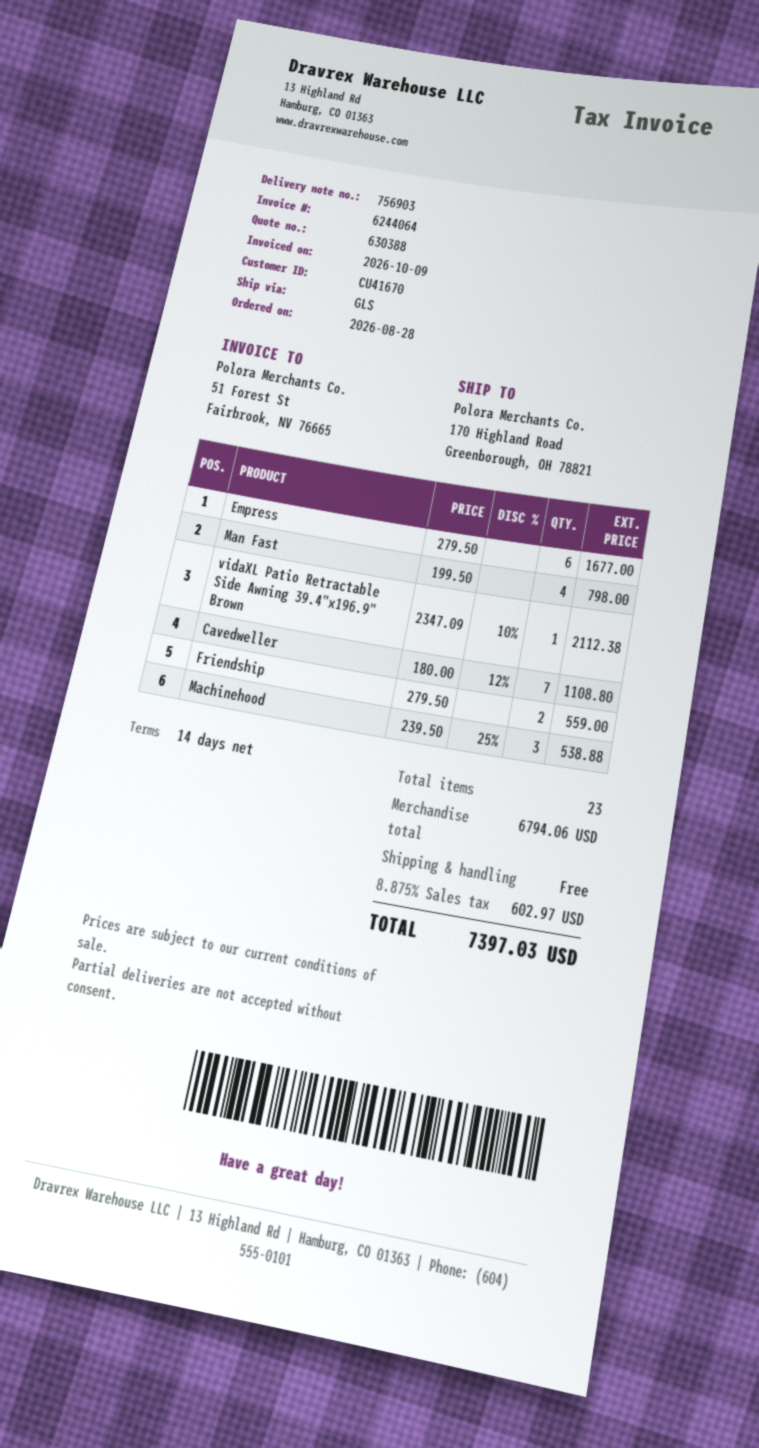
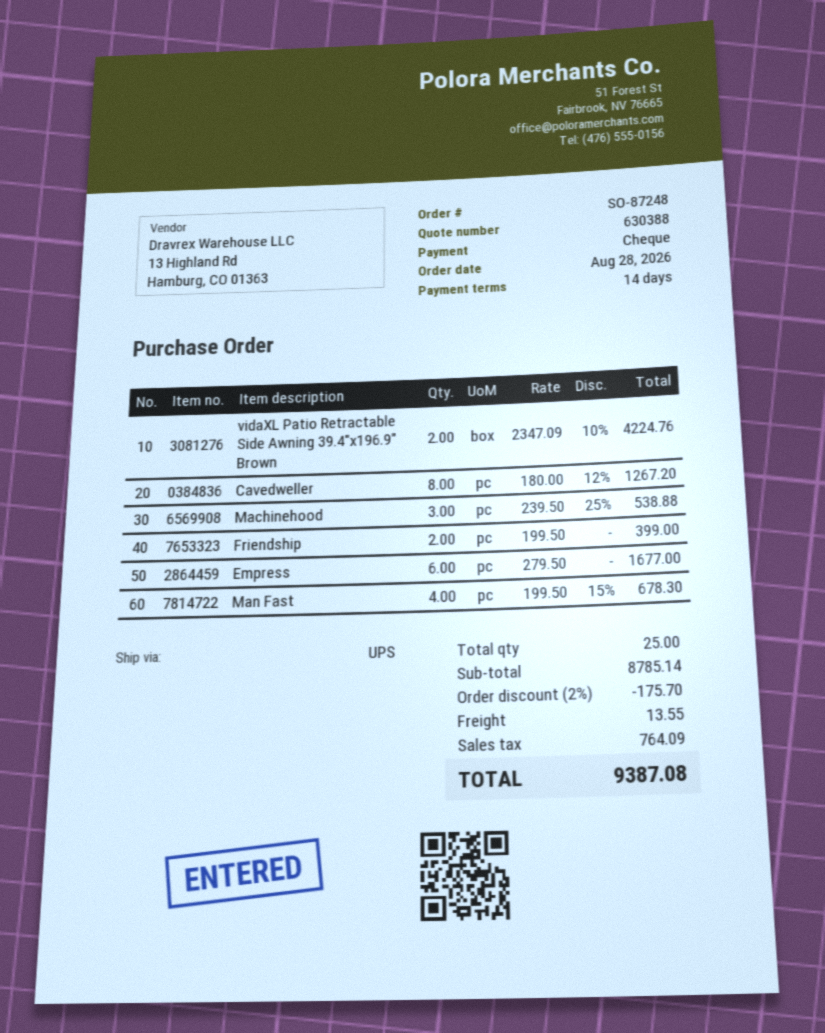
shipping method: GLS -> UPS
Man Fast: 4 x 199.50 = 798.00 -> 4 x 199.50 - 15% = 678.30
vidaXL Patio Retractable Side Awning 39.4"x196.9" Brown: 1 x 2347.09 - 10% = 2112.38 -> 2 x 2347.09 - 10% = 4224.76
Cavedweller: 7 x 180.00 - 12% = 1108.80 -> 8 x 180.00 - 12% = 1267.20
Friendship: 2 x 279.50 = 559.00 -> 2 x 199.50 = 399.00
total quantity: 23 -> 25
subtotal: 6794.06 -> 8785.14
discount: none -> 2% = 175.70
shipping: 0.00 -> 13.55
tax: 602.97 -> 764.09
total: 7397.03 -> 9387.08

